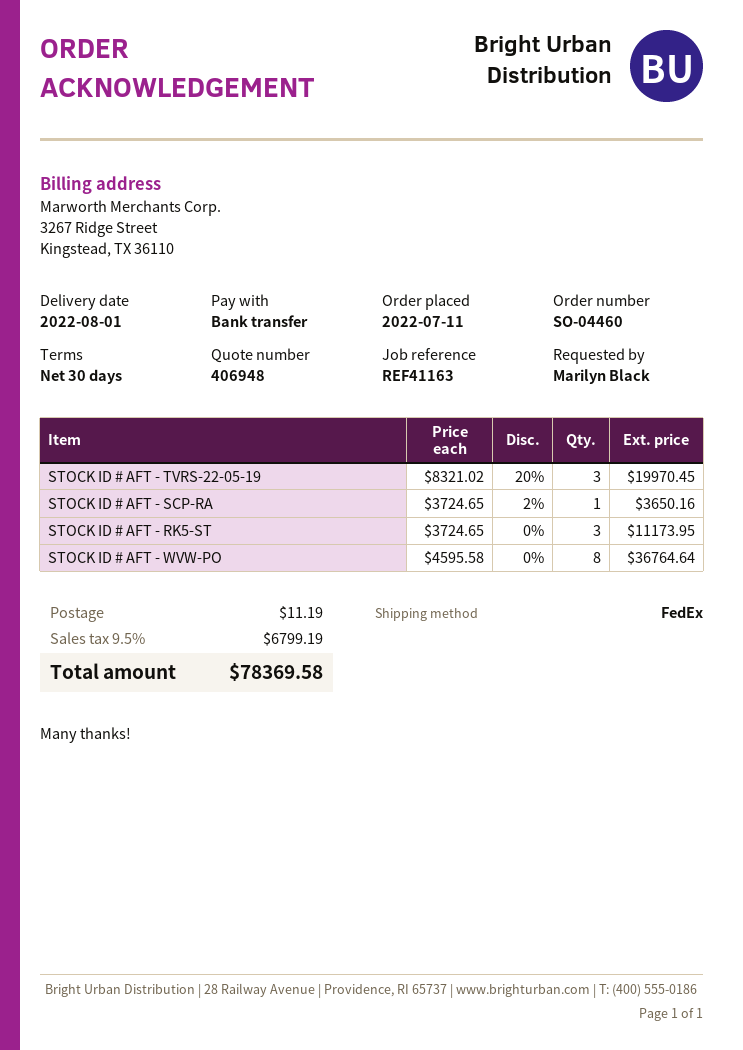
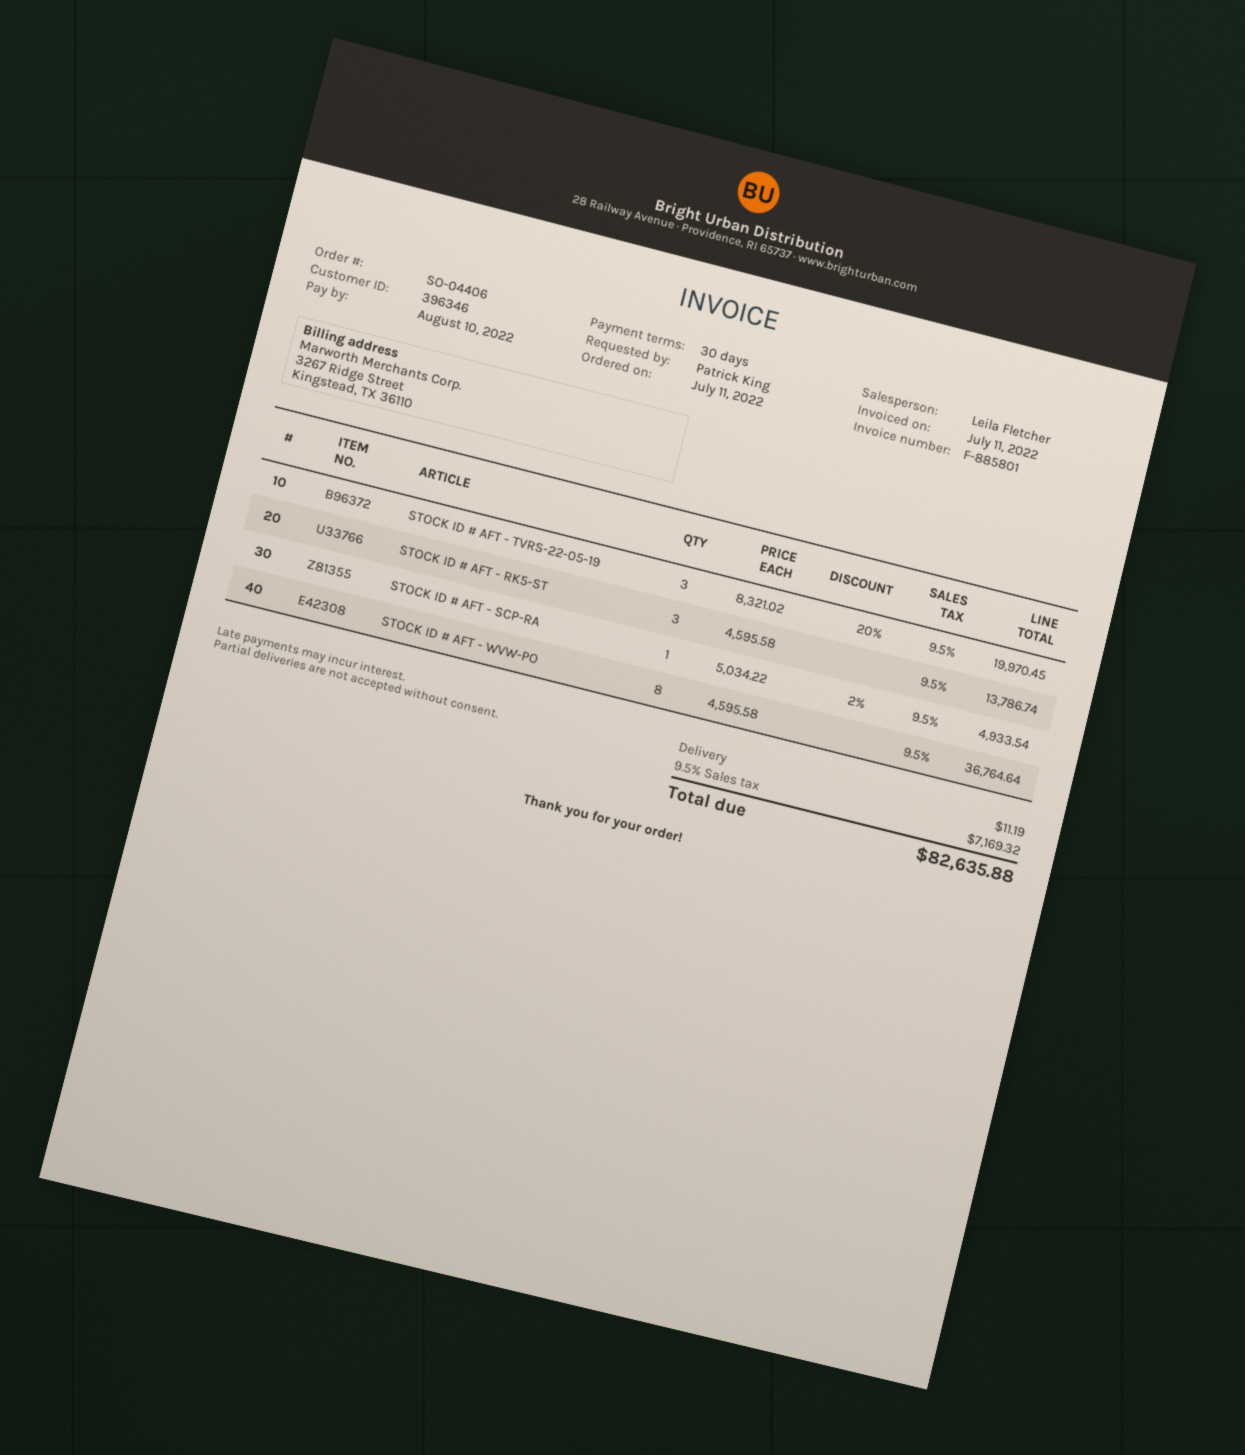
order number: SO-04460 -> SO-04406
ordered by: Marilyn Black -> Patrick King
STOCK ID # AFT - SCP-RA: 1 x 3724.65 - 2% = 3650.16 -> 1 x 5034.22 - 2% = 4933.54
STOCK ID # AFT - RK5-ST: 3 x 3724.65 = 11173.95 -> 3 x 4595.58 = 13786.74
tax: 9.5% = 6799.19 -> 9.5% = 7169.32
total: 78369.58 -> 82635.88

